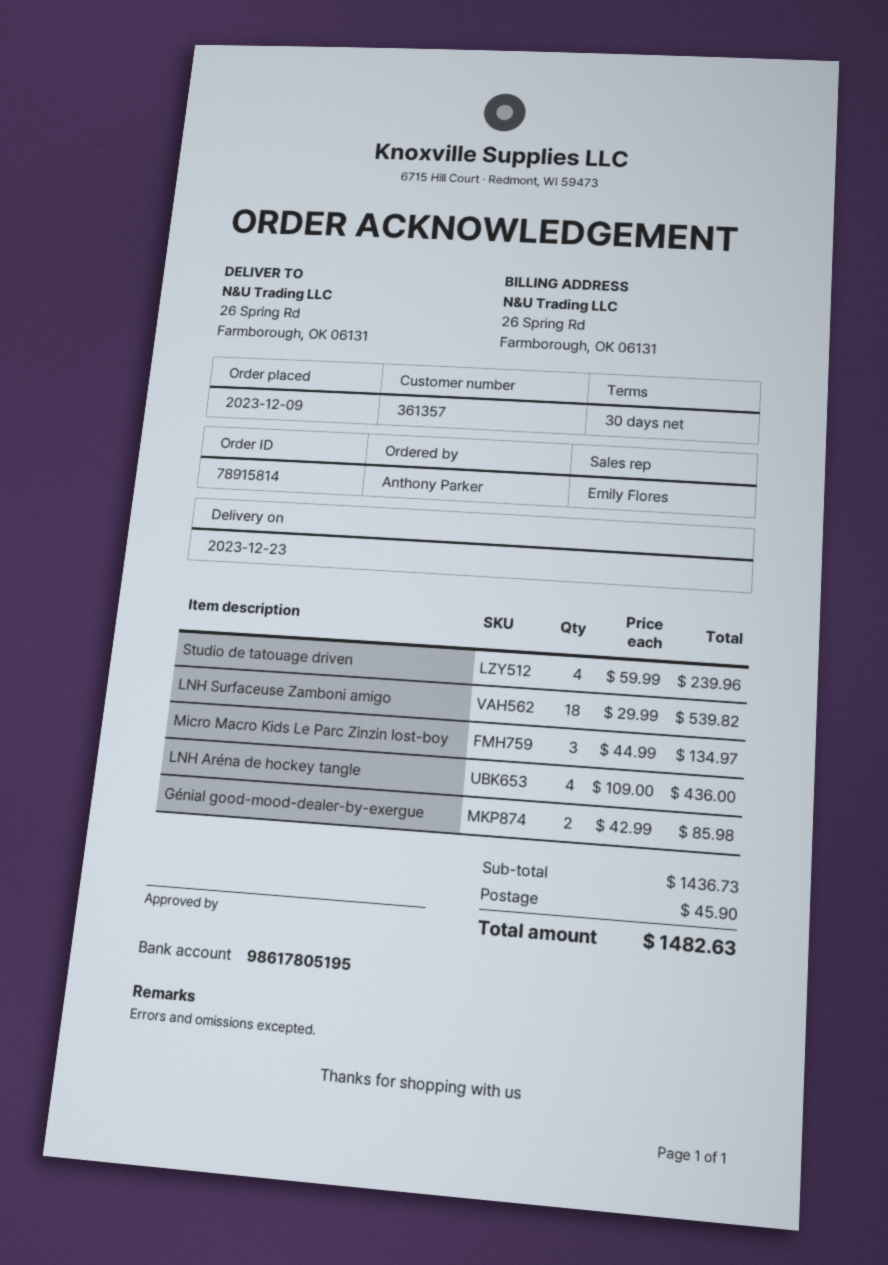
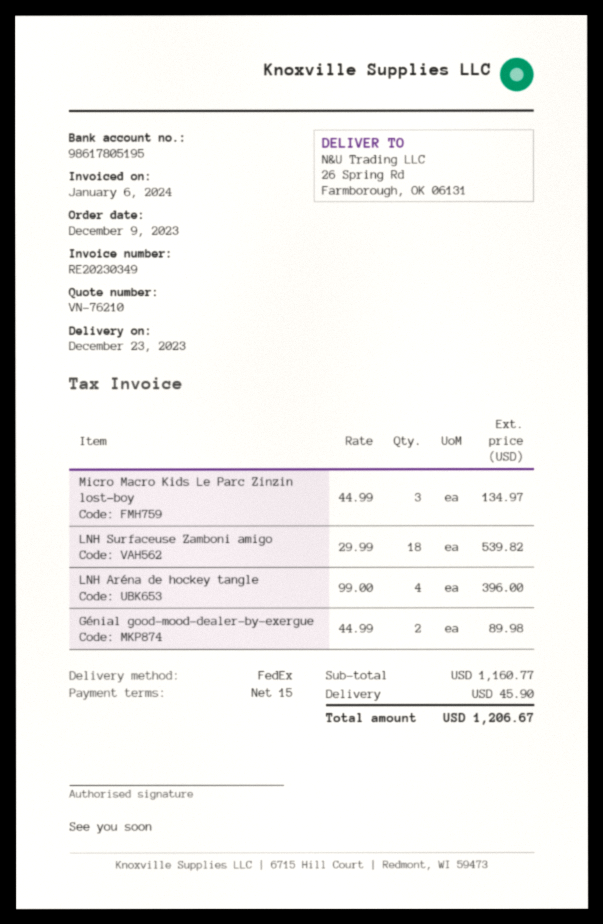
payment terms: 30 days -> 15 days
Studio de tatouage driven: 4 x 59.99 = 239.96 -> none
LNH Aréna de hockey tangle: 4 x 109.00 = 436.00 -> 4 x 99.00 = 396.00
Génial good-mood-dealer-by-exergue: 2 x 42.99 = 85.98 -> 2 x 44.99 = 89.98
subtotal: 1436.73 -> 1160.77
total: 1482.63 -> 1206.67

